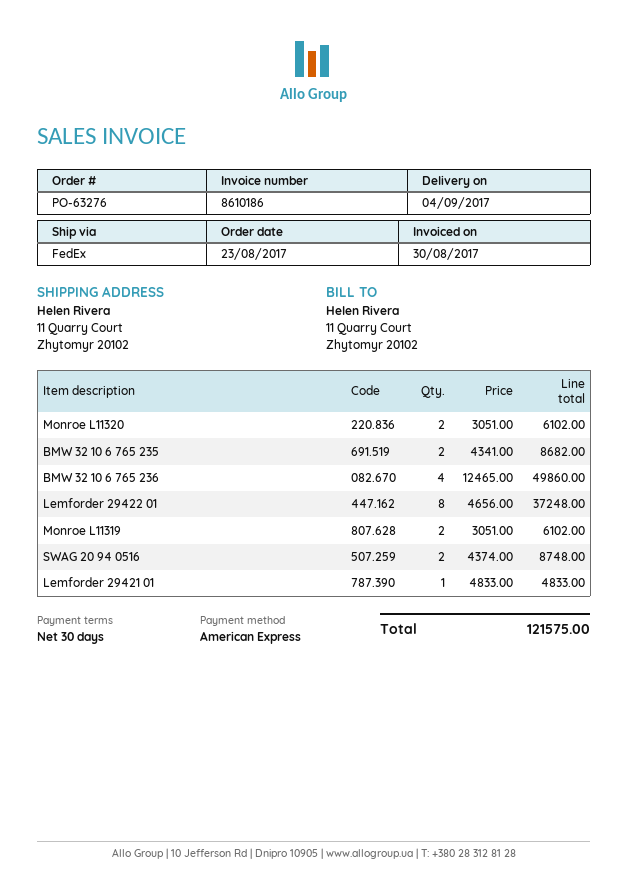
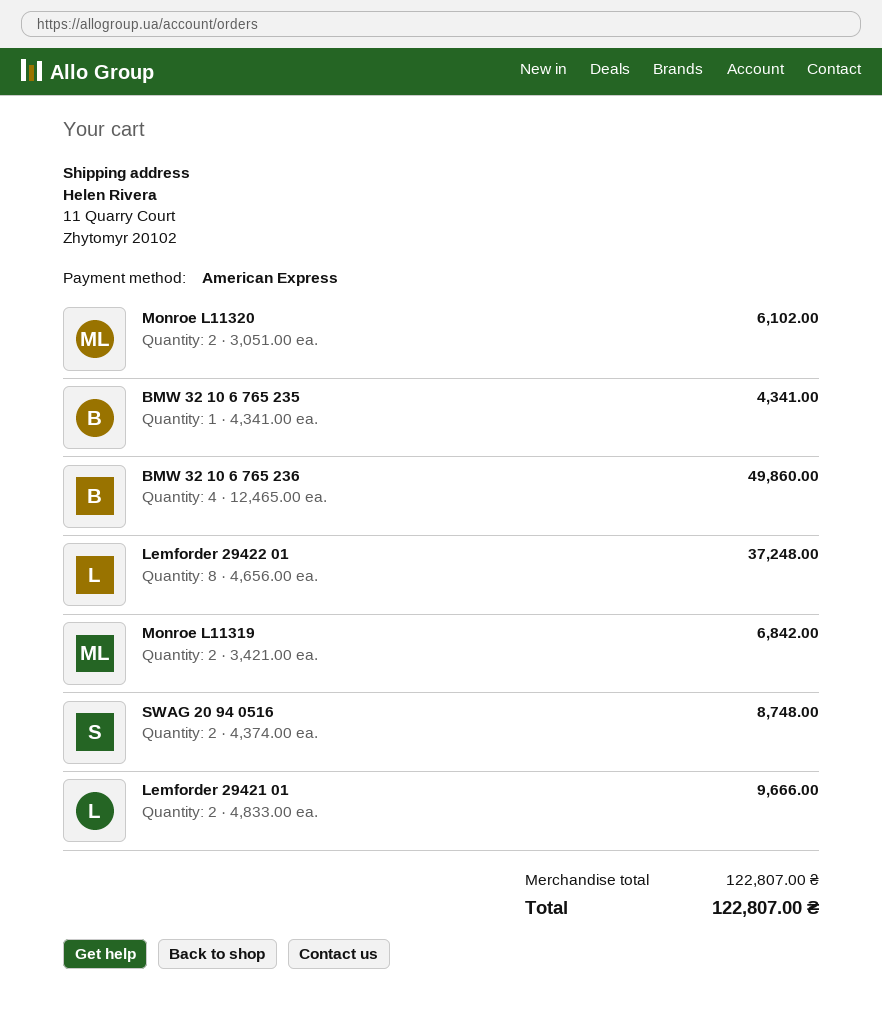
BMW 32 10 6 765 235: 2 x 4341.00 = 8682.00 -> 1 x 4341.00 = 4341.00
Monroe L11319: 2 x 3051.00 = 6102.00 -> 2 x 3421.00 = 6842.00
Lemforder 29421 01: 1 x 4833.00 = 4833.00 -> 2 x 4833.00 = 9666.00
total: 121575.00 -> 122807.00

